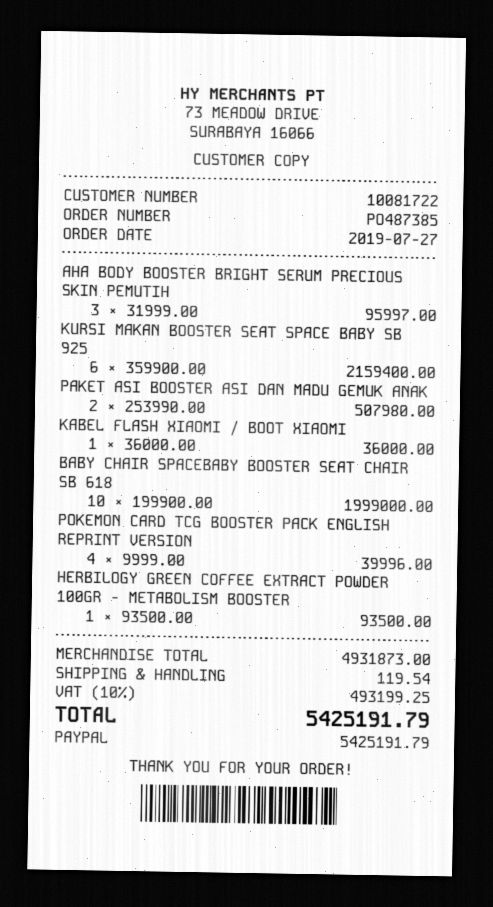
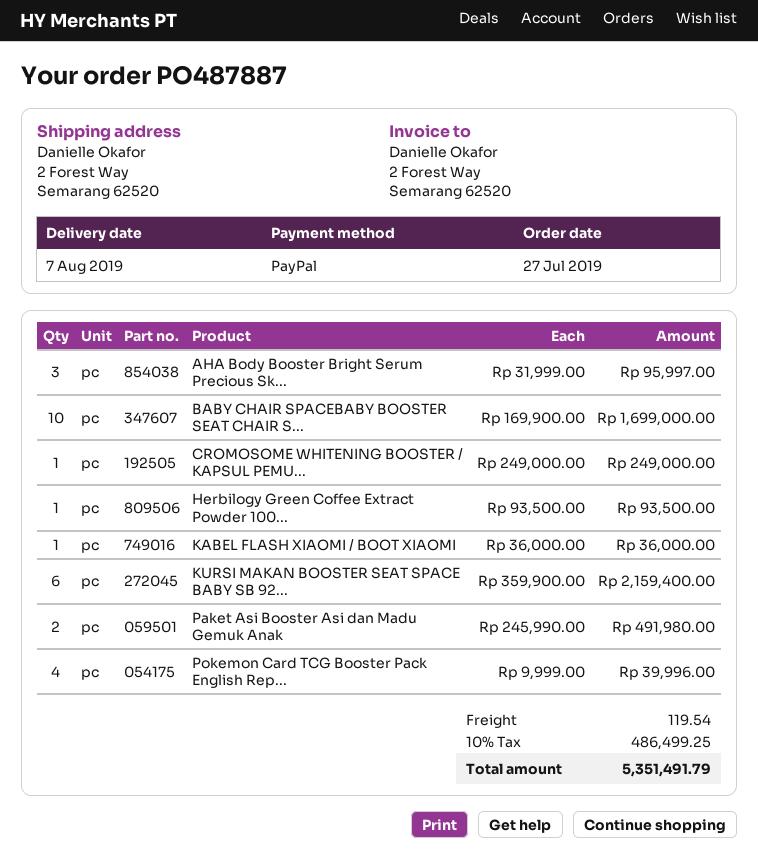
order number: PO487385 -> PO487887
PAKET ASI BOOSTER ASI DAN MADU GEMUK ANAK: 2 x 253990.00 = 507980.00 -> 2 x 245990.00 = 491980.00
BABY CHAIR SPACEBABY BOOSTER SEAT CHAIR SB 618: 10 x 199900.00 = 1999000.00 -> 10 x 169900.00 = 1699000.00
CROMOSOME WHITENING BOOSTER / KAPSUL PEMU...: none -> 1 x 249000.00 = 249000.00
tax: 10% = 493199.25 -> 10% = 486499.25
total: 5425191.79 -> 5351491.79

